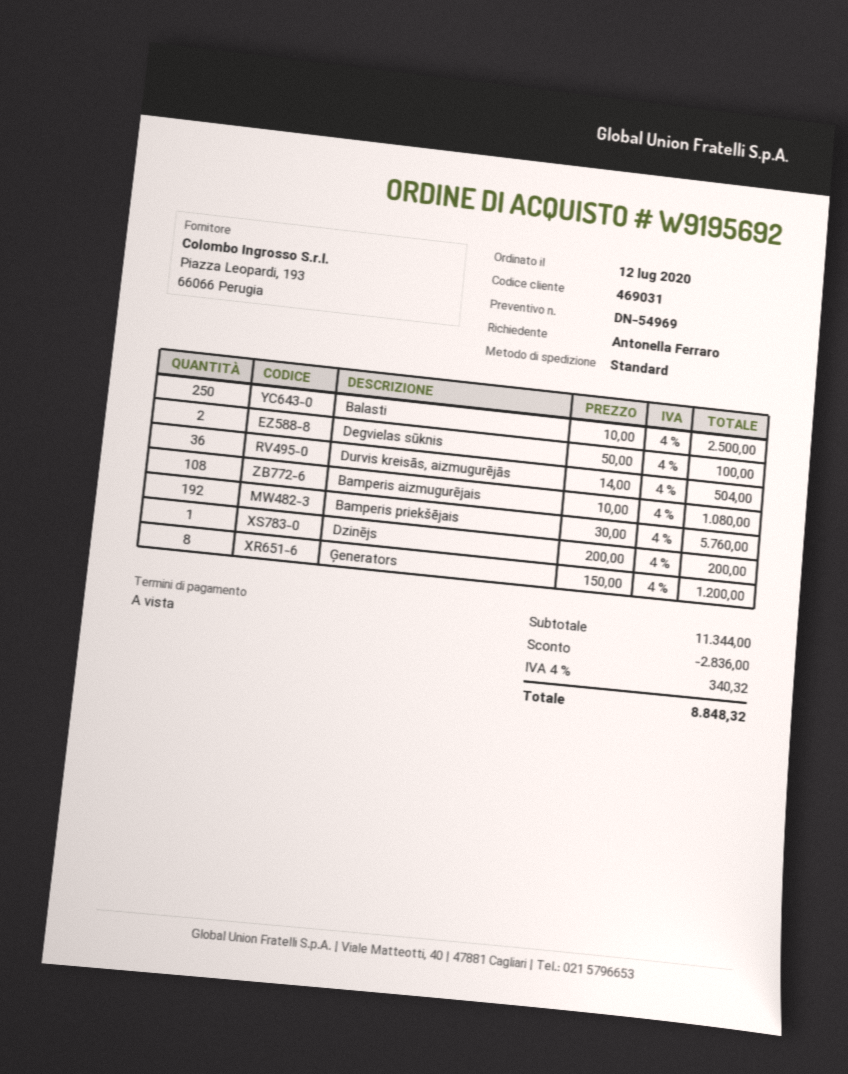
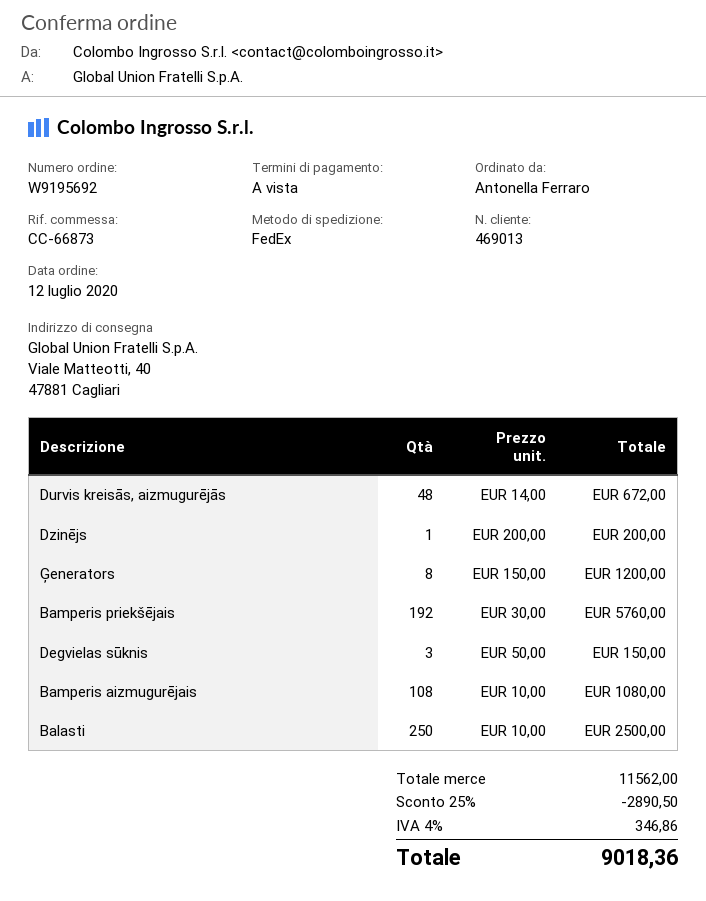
customer number: 469031 -> 469013
shipping method: standard -> FedEx
Degvielas sūknis: 2 x 50.00 = 100.00 -> 3 x 50.00 = 150.00
Durvis kreisās, aizmugurējās: 36 x 14.00 = 504.00 -> 48 x 14.00 = 672.00
subtotal: 11344.00 -> 11562.00
discount: 2836.00 -> 2890.50
tax: 4% = 340.32 -> 4% = 346.86
total: 8848.32 -> 9018.36

